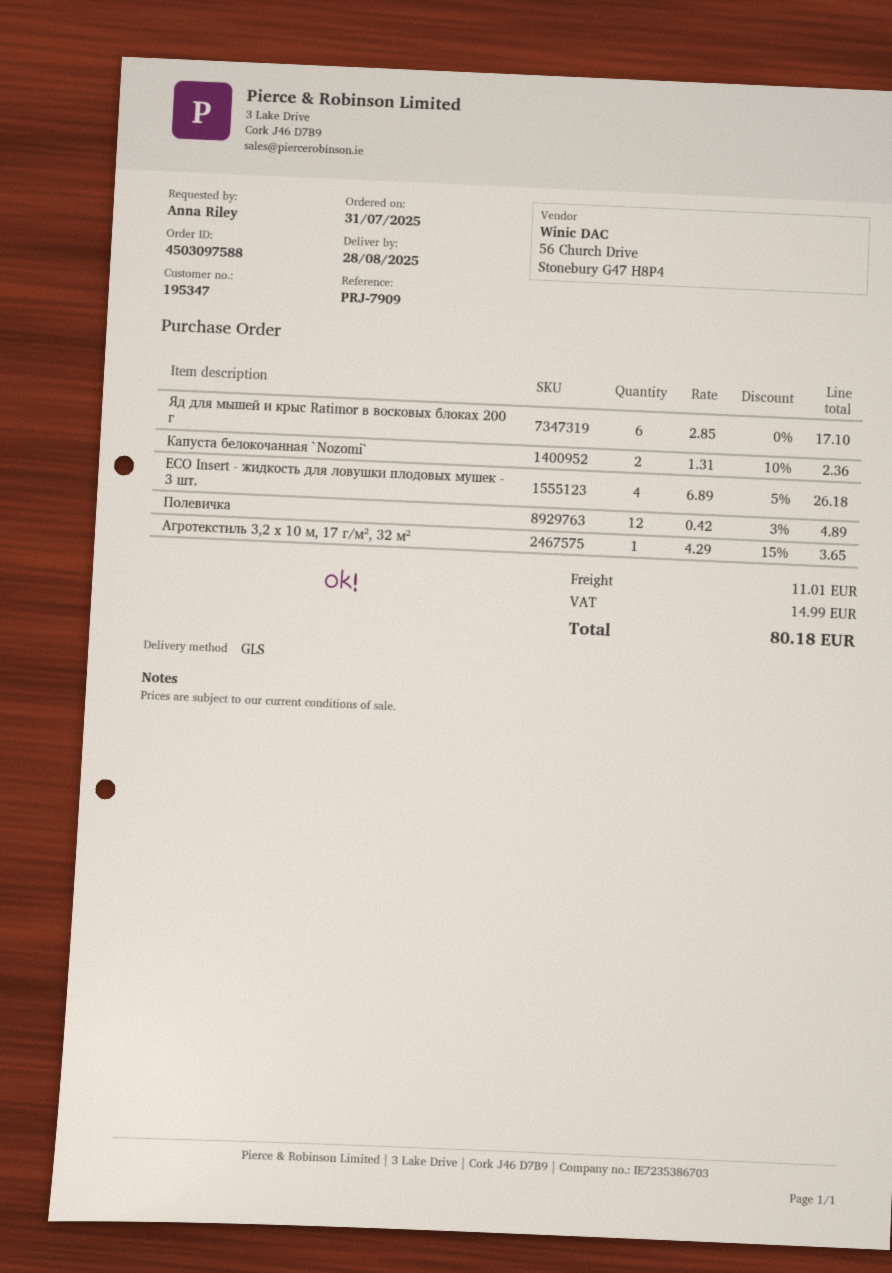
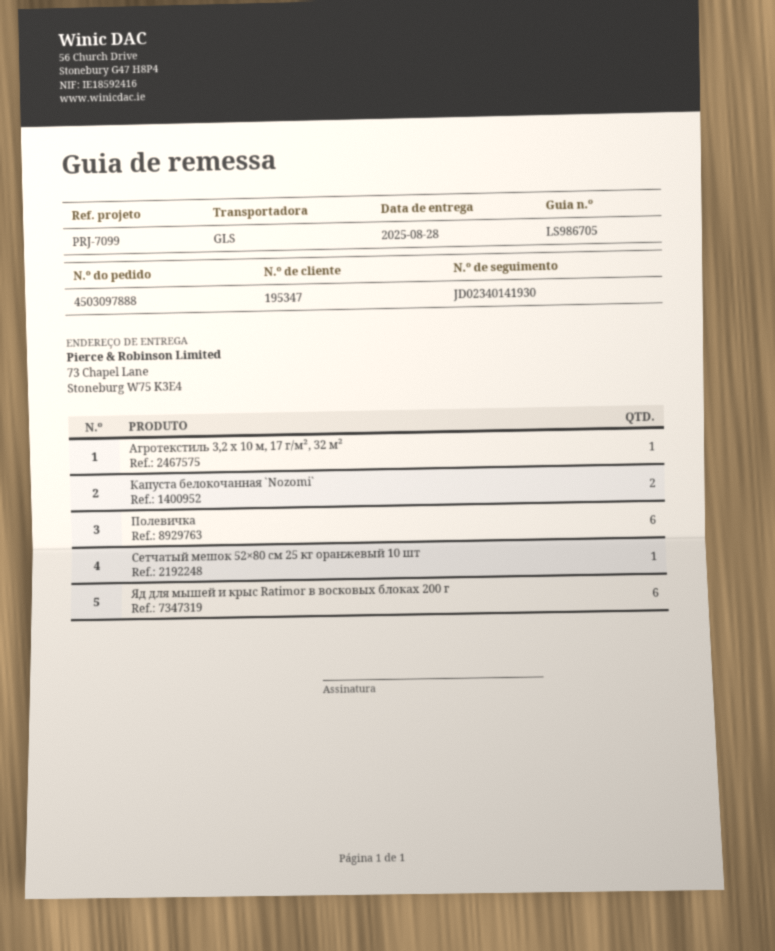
order number: 4503097588 -> 4503097888
reference: PRJ-7909 -> PRJ-7099
ECO Insert - жидкость для ловушки плодовых мушек - 3 шт.: 4 -> none
Полевичка: 12 -> 6
Сетчатый мешок 52×80 см 25 кг оранжевый 10 шт: none -> 1

